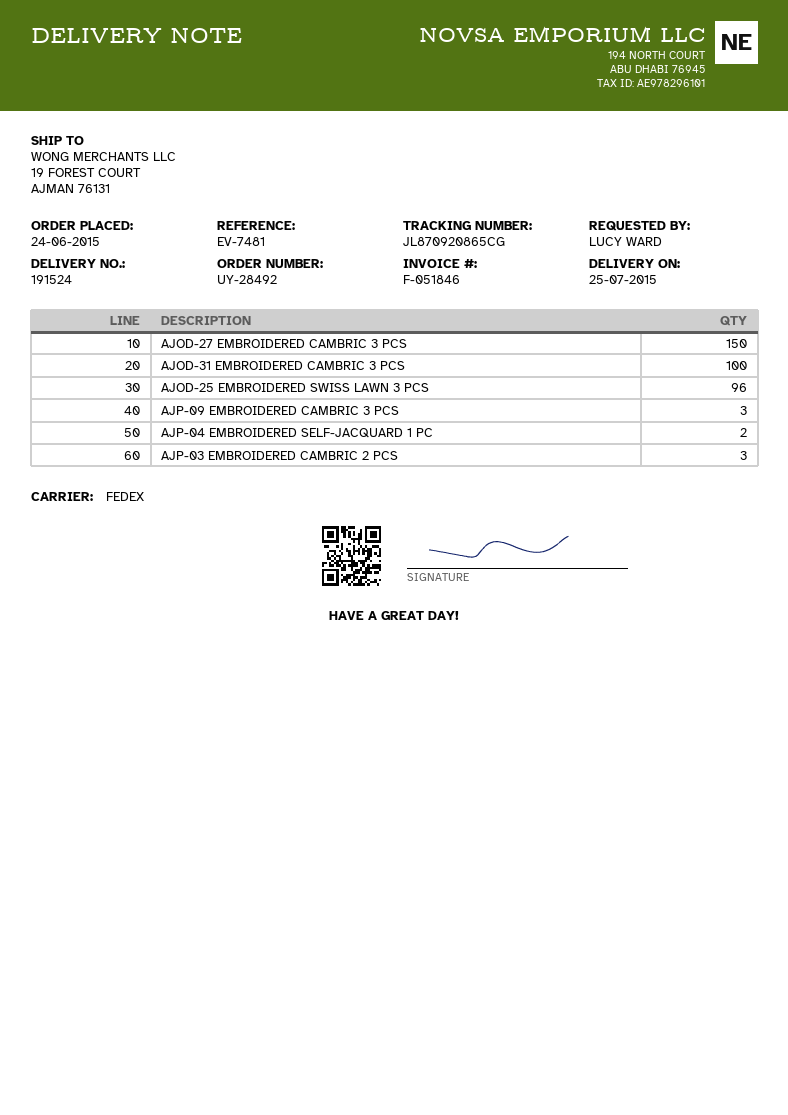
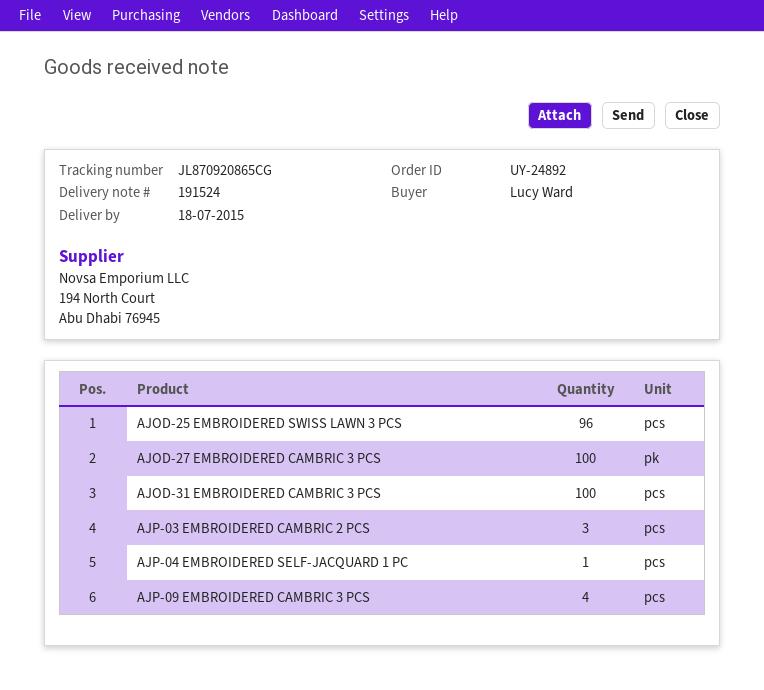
order number: UY-28492 -> UY-24892
delivery date: 2015-07-25 -> 2015-07-18
AJOD-27 EMBROIDERED CAMBRIC 3 PCS: 150 -> 100
AJP-09 EMBROIDERED CAMBRIC 3 PCS: 3 -> 4
AJP-04 EMBROIDERED SELF-JACQUARD 1 PC: 2 -> 1

